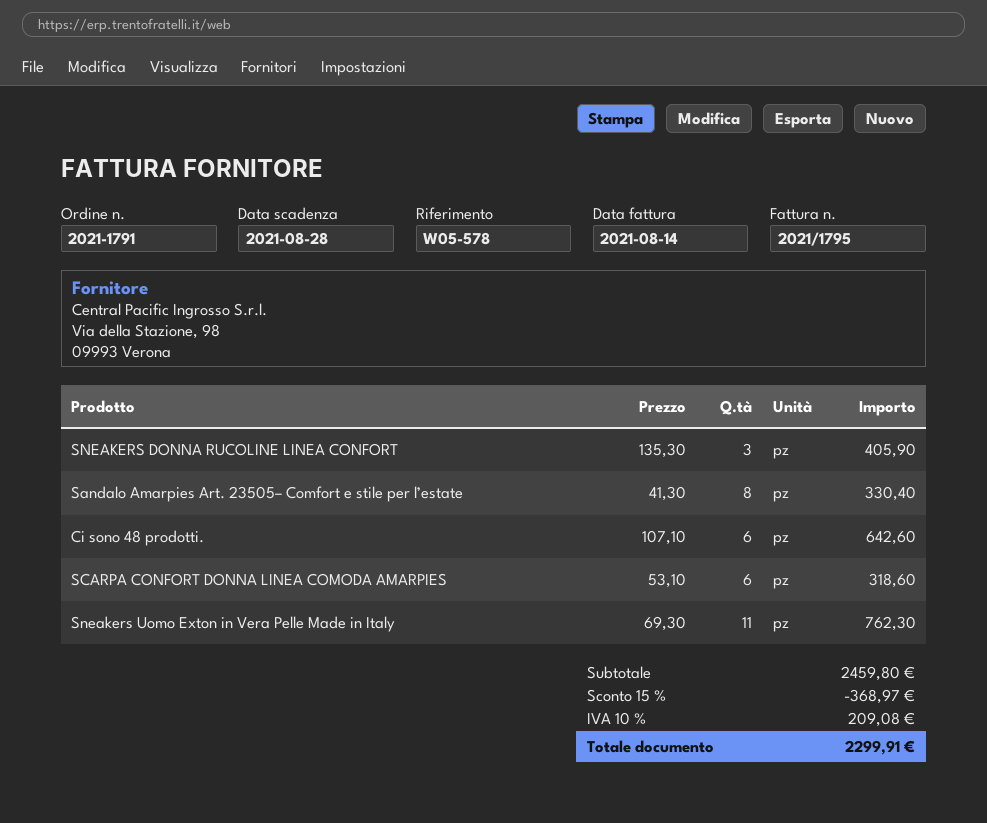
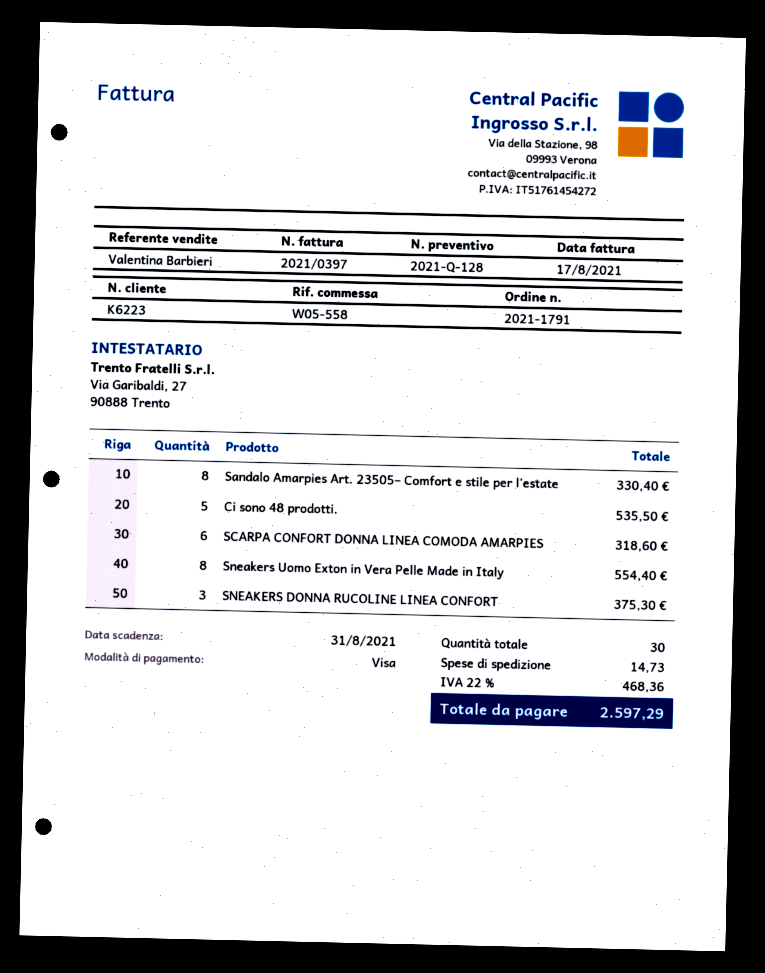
invoice number: 2021/1795 -> 2021/0397
invoice date: 2021-08-14 -> 2021-08-17
due date: 2021-08-28 -> 2021-08-31
reference: W05-578 -> W05-558
SNEAKERS DONNA RUCOLINE LINEA CONFORT: 3 for 405.90 -> 3 for 375.30
Ci sono 48 prodotti.: 6 for 642.60 -> 5 for 535.50
Sneakers Uomo Exton in Vera Pelle Made in Italy: 11 for 762.30 -> 8 for 554.40
discount: 15% = 368.97 -> none
shipping: none -> 14.73
tax: 10% = 209.08 -> 22% = 468.36
total: 2299.91 -> 2597.29

